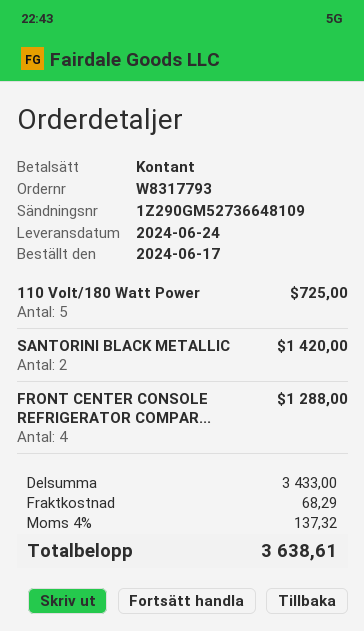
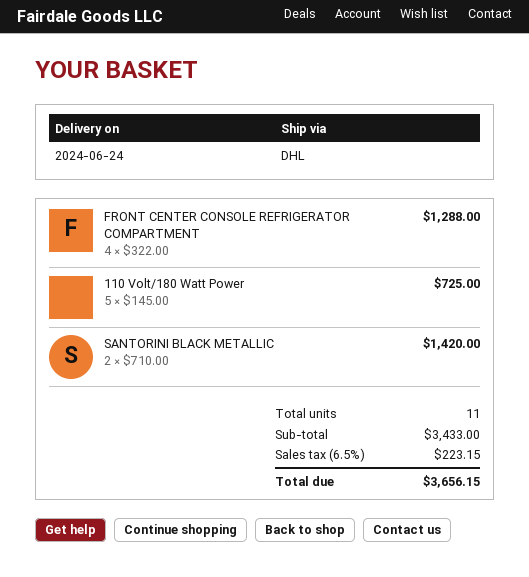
shipping: 68.29 -> none
tax: 4% = 137.32 -> 6.5% = 223.15
total: 3638.61 -> 3656.15

